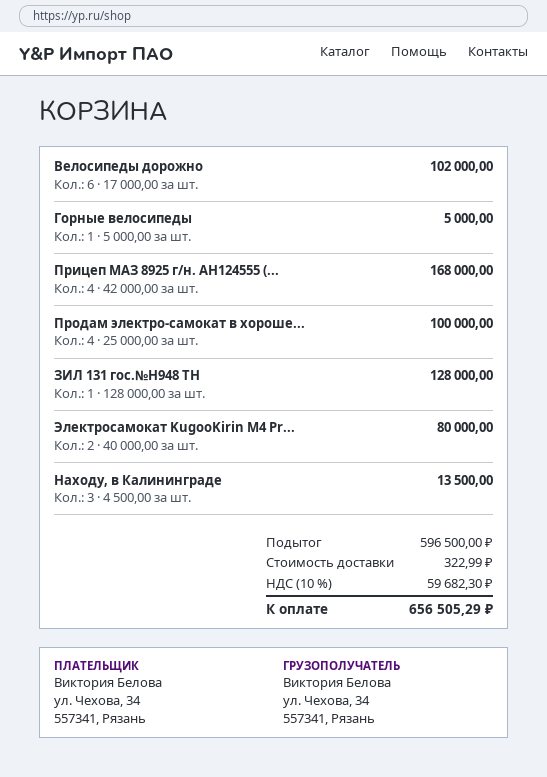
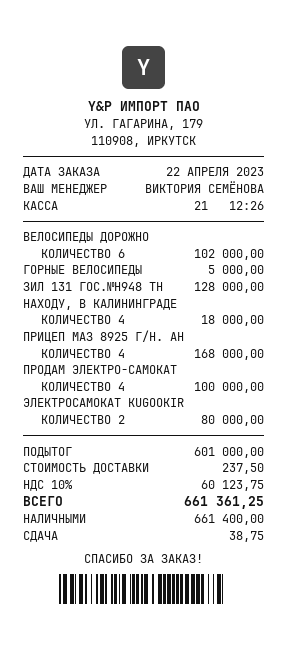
Находу, в Калининграде: 3 for 13500.00 -> 4 for 18000.00
subtotal: 596500.00 -> 601000.00
shipping: 322.99 -> 237.50
tax: 10% = 59682.30 -> 10% = 60123.75
total: 656505.29 -> 661361.25

